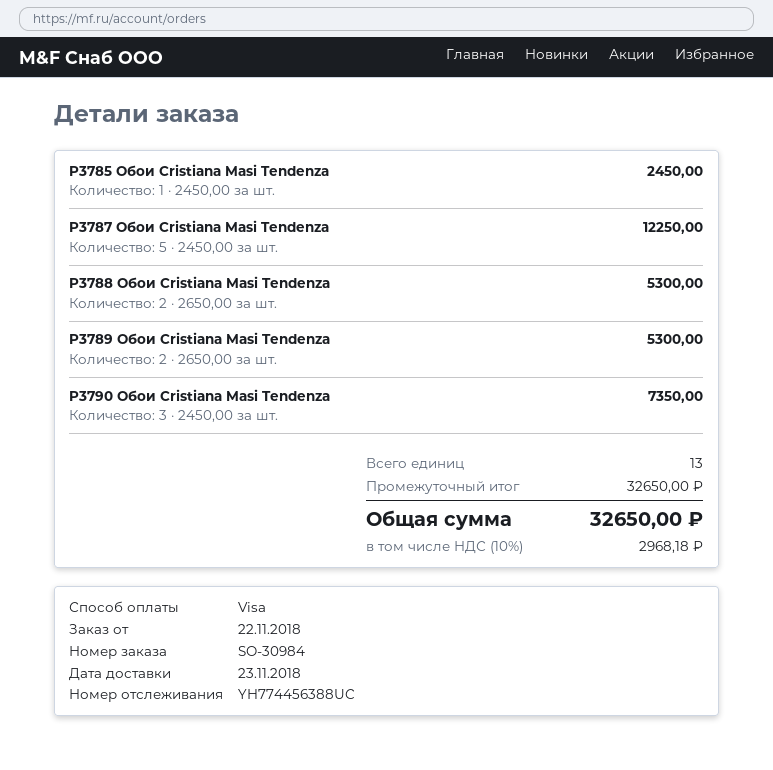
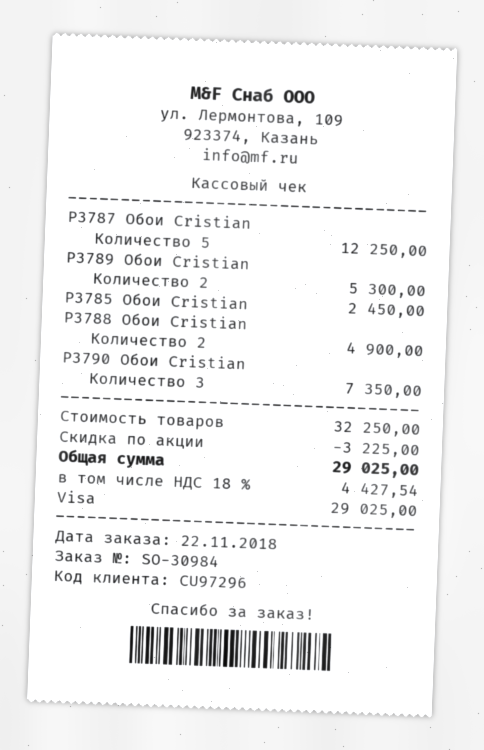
P3788 Обои Cristiana Masi Tendenza: 2 for 5300.00 -> 2 for 4900.00
subtotal: 32650.00 -> 32250.00
discount: none -> 3225.00
tax: 10% = 2968.18 -> 18% = 4427.54
total: 32650.00 -> 29025.00

